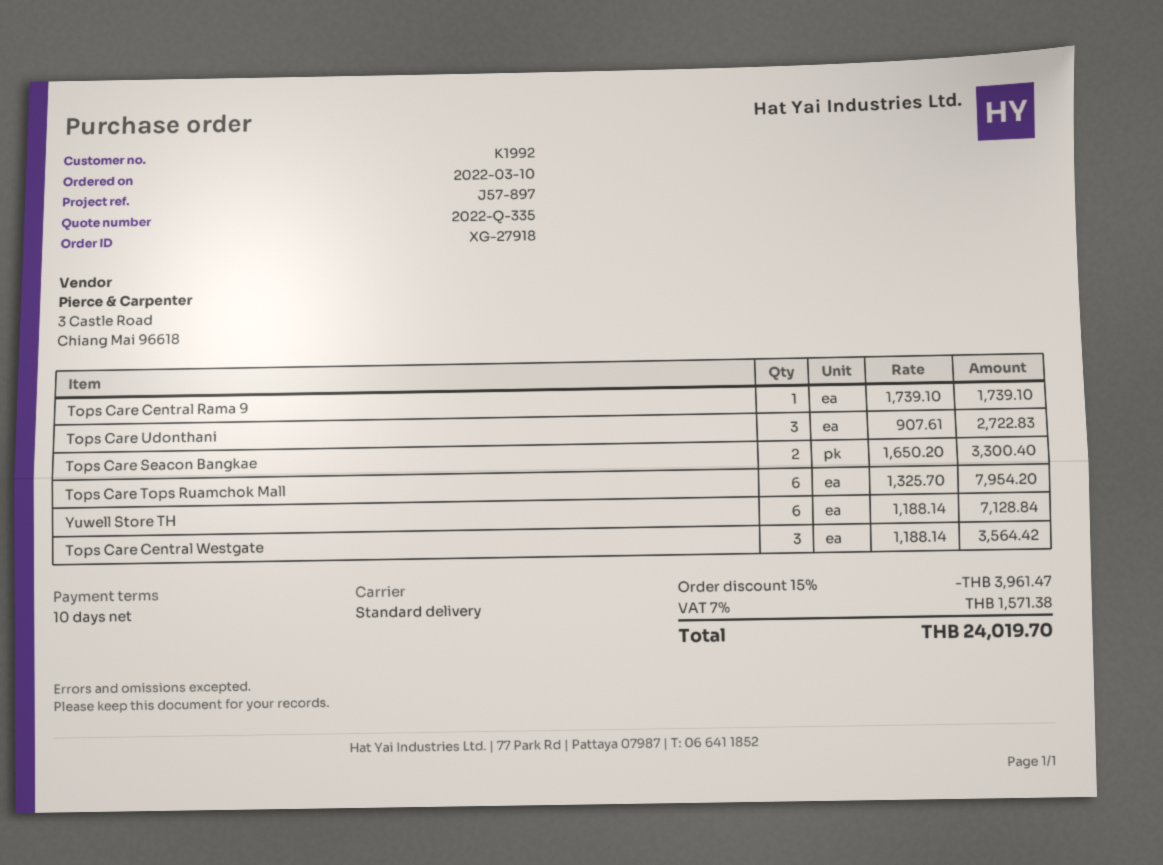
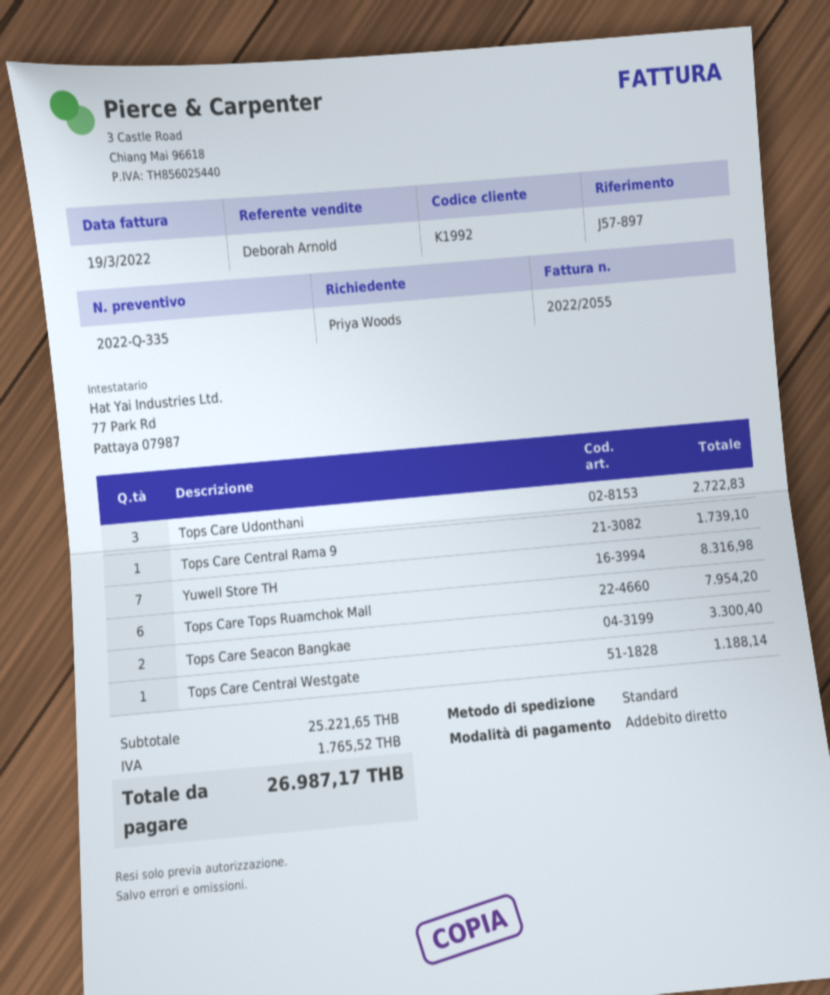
Yuwell Store TH: 6 for 7128.84 -> 7 for 8316.98
Tops Care Central Westgate: 3 for 3564.42 -> 1 for 1188.14
discount: 15% = 3961.47 -> none
tax: 1571.38 -> 1765.52
total: 24019.70 -> 26987.17

